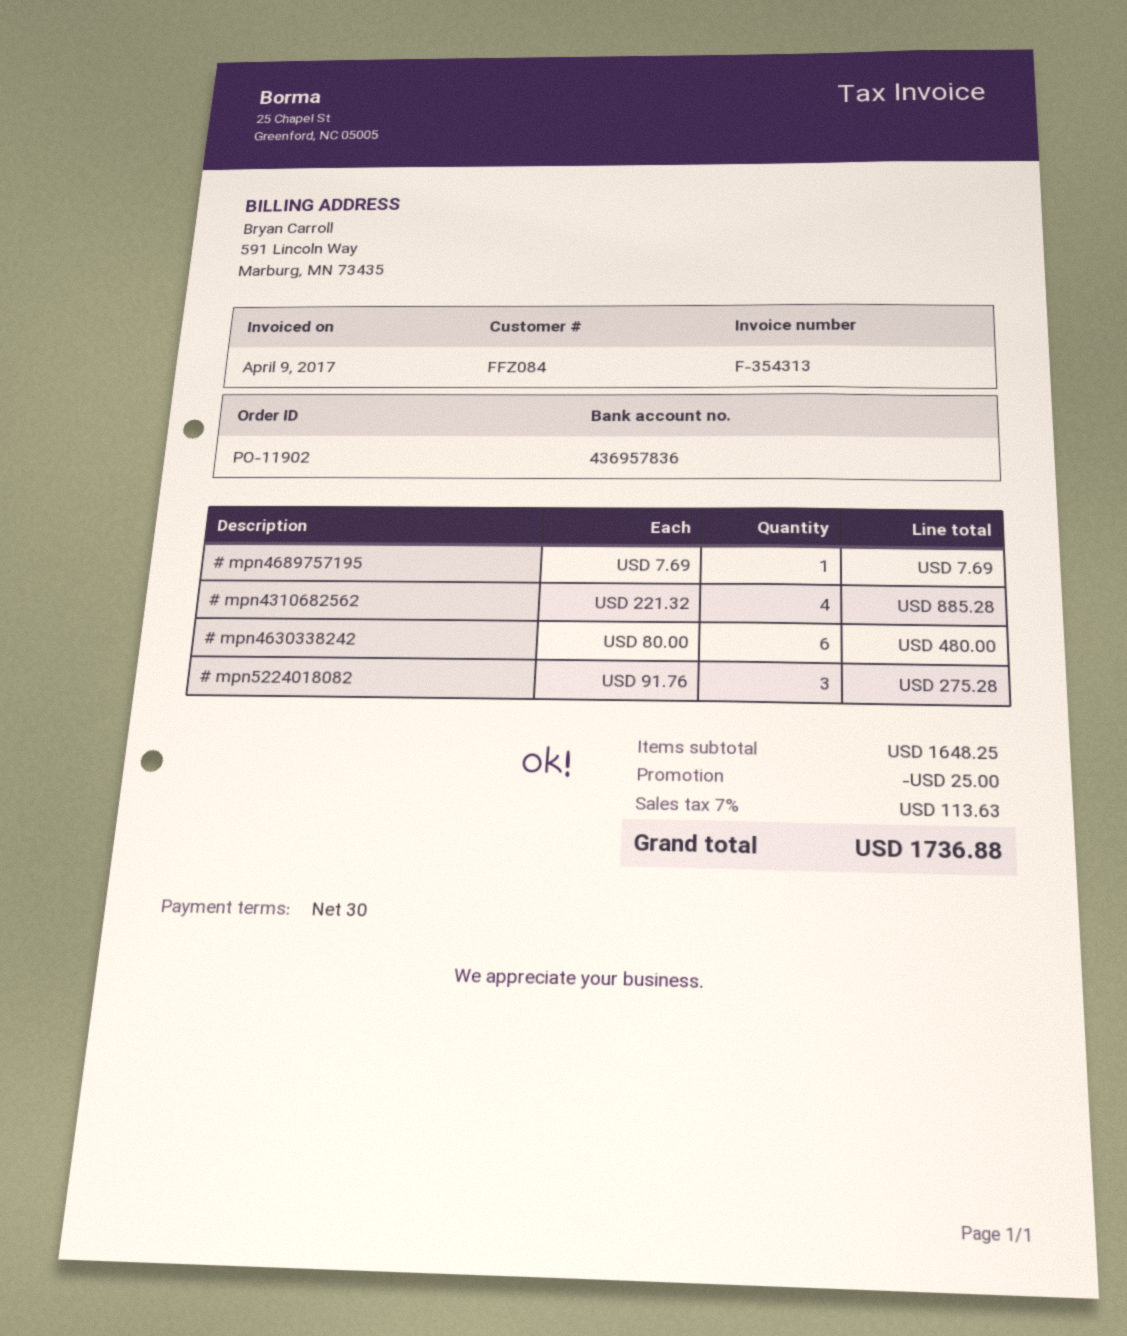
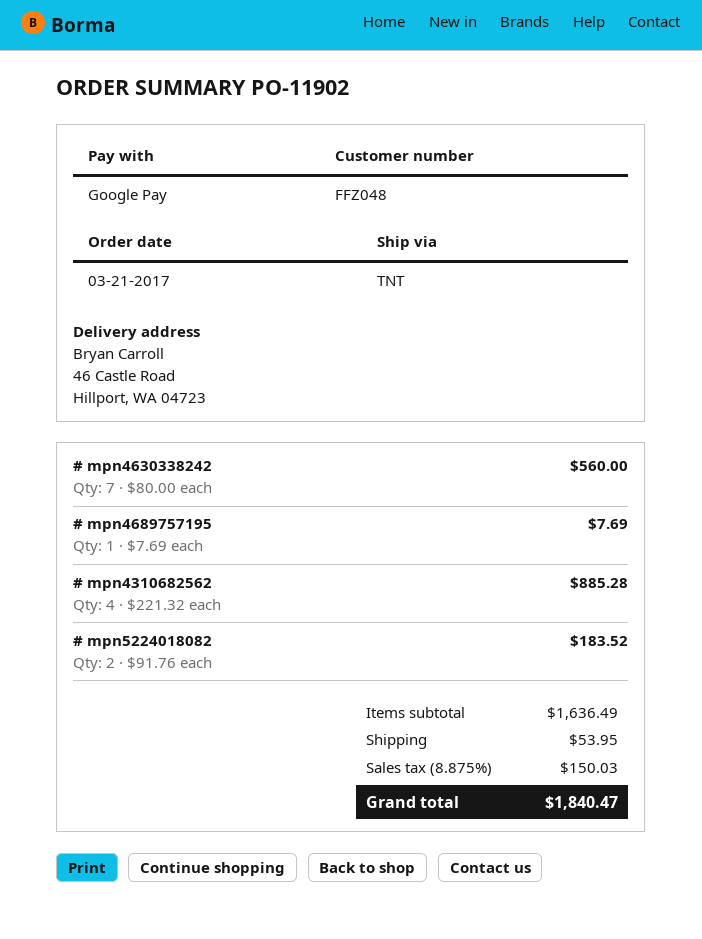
customer number: FFZ084 -> FFZ048
# mpn4630338242: 6 x 80.00 = 480.00 -> 7 x 80.00 = 560.00
# mpn5224018082: 3 x 91.76 = 275.28 -> 2 x 91.76 = 183.52
subtotal: 1648.25 -> 1636.49
discount: 25.00 -> none
shipping: none -> 53.95
tax: 7% = 113.63 -> 8.875% = 150.03
total: 1736.88 -> 1840.47

